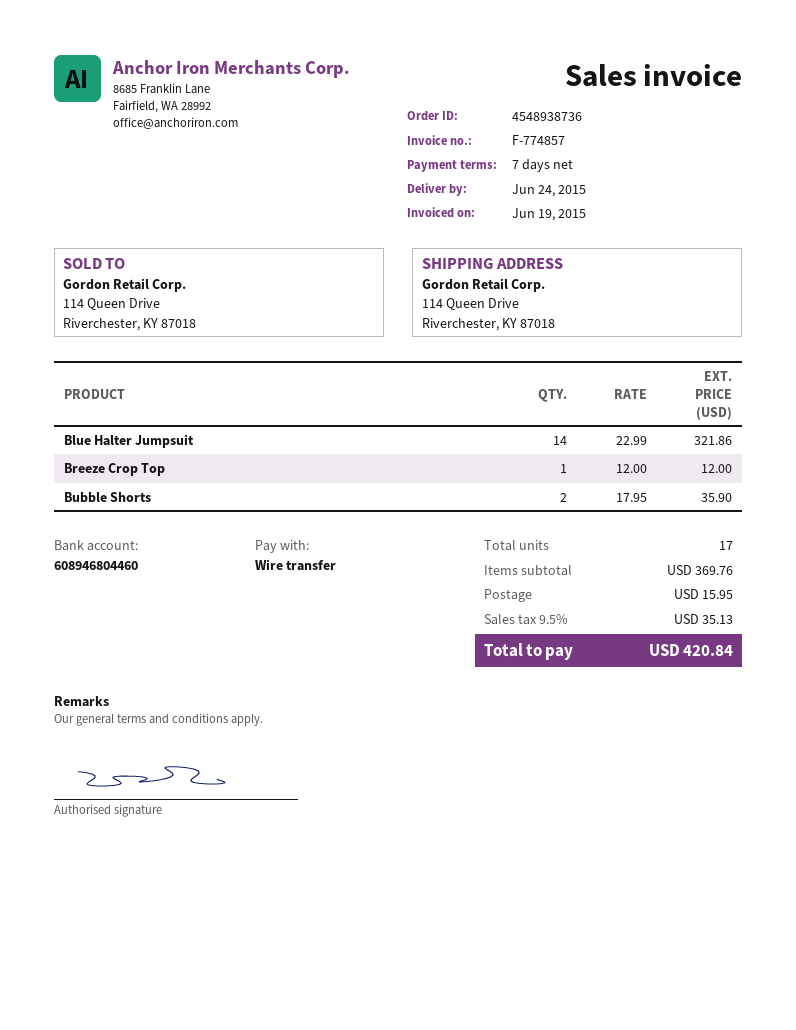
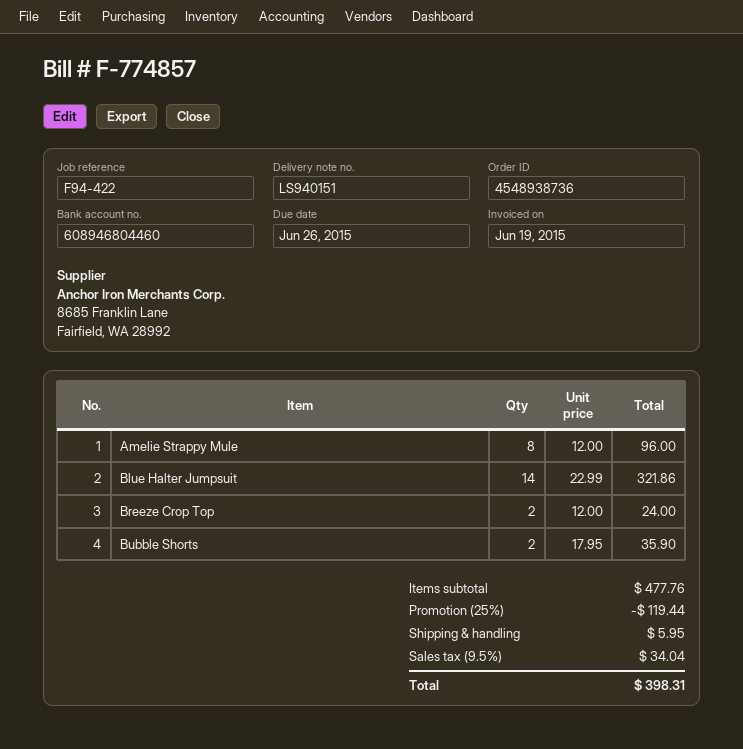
Breeze Crop Top: 1 x 12.00 = 12.00 -> 2 x 12.00 = 24.00
Amelie Strappy Mule: none -> 8 x 12.00 = 96.00
subtotal: 369.76 -> 477.76
discount: none -> 25% = 119.44
shipping: 15.95 -> 5.95
tax: 9.5% = 35.13 -> 9.5% = 34.04
total: 420.84 -> 398.31

